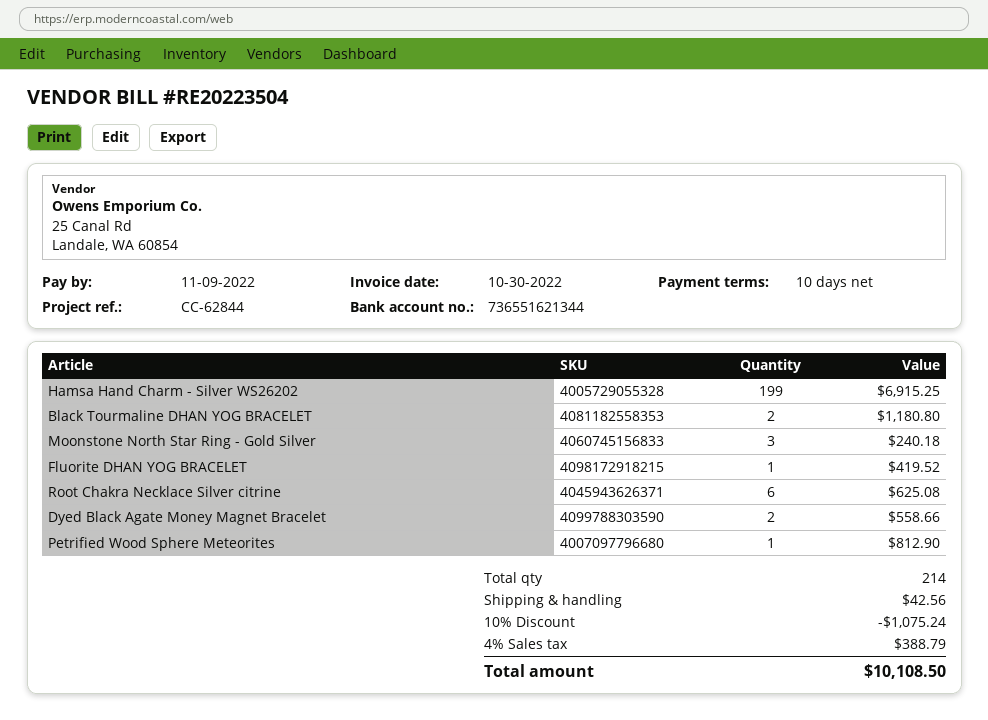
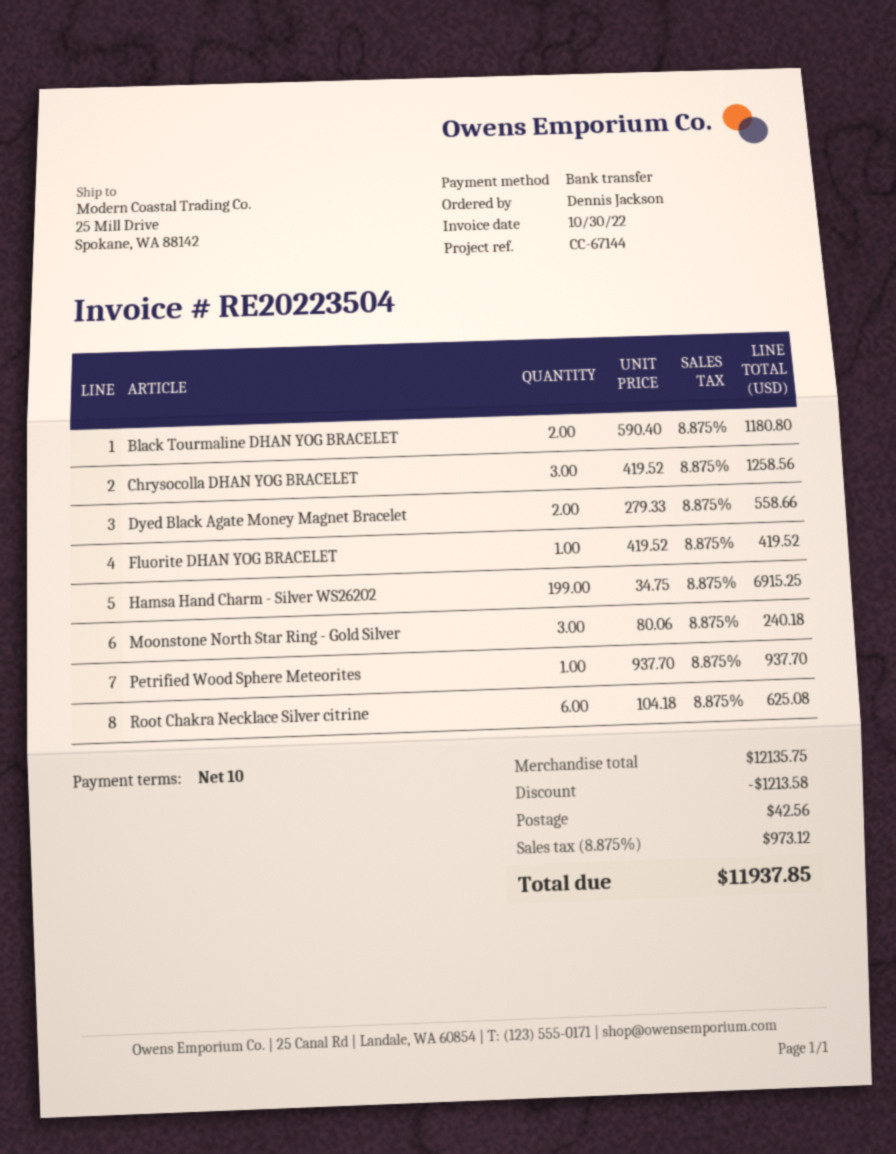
reference: CC-62844 -> CC-67144
Petrified Wood Sphere Meteorites: 1 for 812.90 -> 1 for 937.70
Chrysocolla DHAN YOG BRACELET: none -> 3 for 1258.56
discount: 1075.24 -> 1213.58
tax: 4% = 388.79 -> 8.875% = 973.12
total: 10108.50 -> 11937.85

